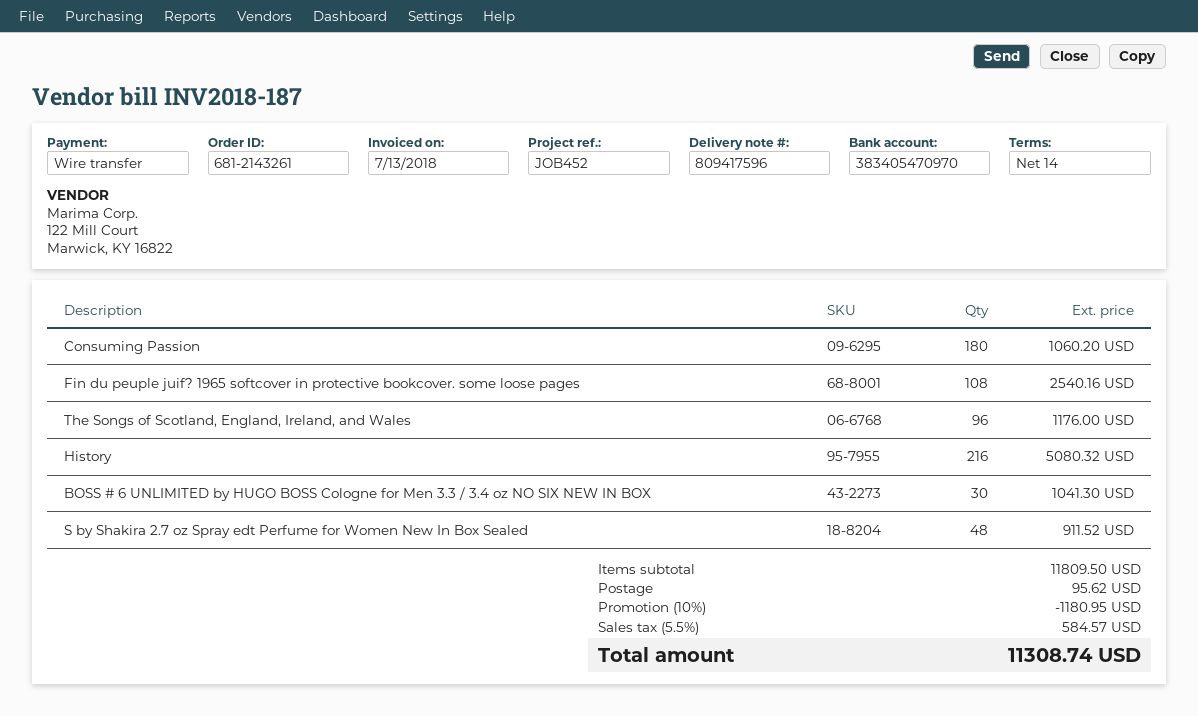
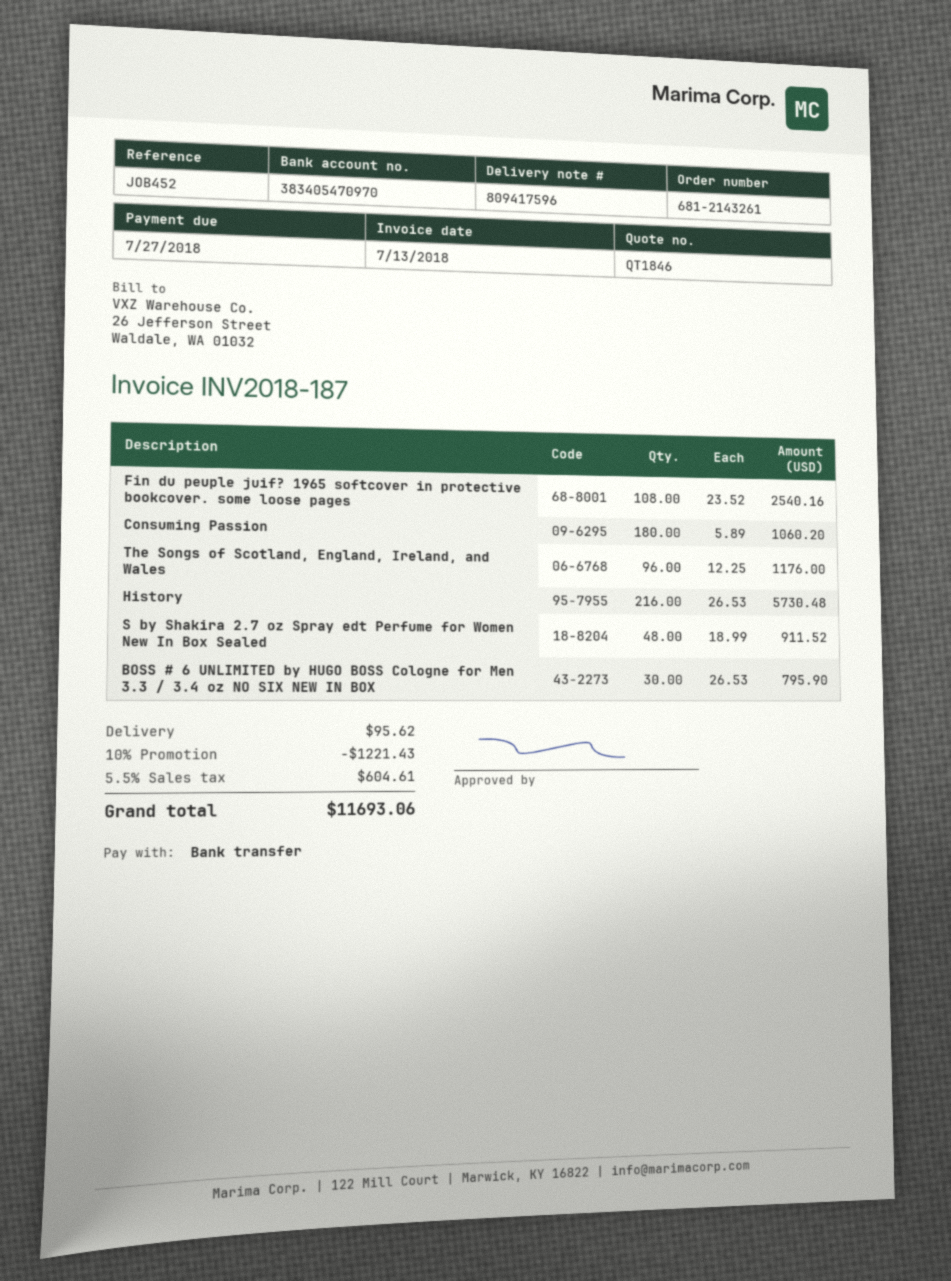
History: 216 for 5080.32 -> 216 for 5730.48
BOSS # 6 UNLIMITED by HUGO BOSS Cologne for Men 3.3 / 3.4 oz NO SIX NEW IN BOX: 30 for 1041.30 -> 30 for 795.90
discount: 10% = 1180.95 -> 10% = 1221.43
tax: 5.5% = 584.57 -> 5.5% = 604.61
total: 11308.74 -> 11693.06

